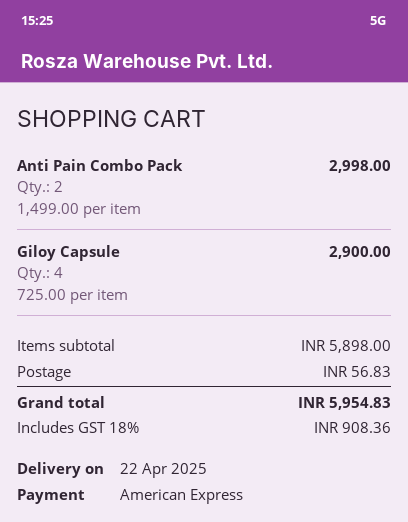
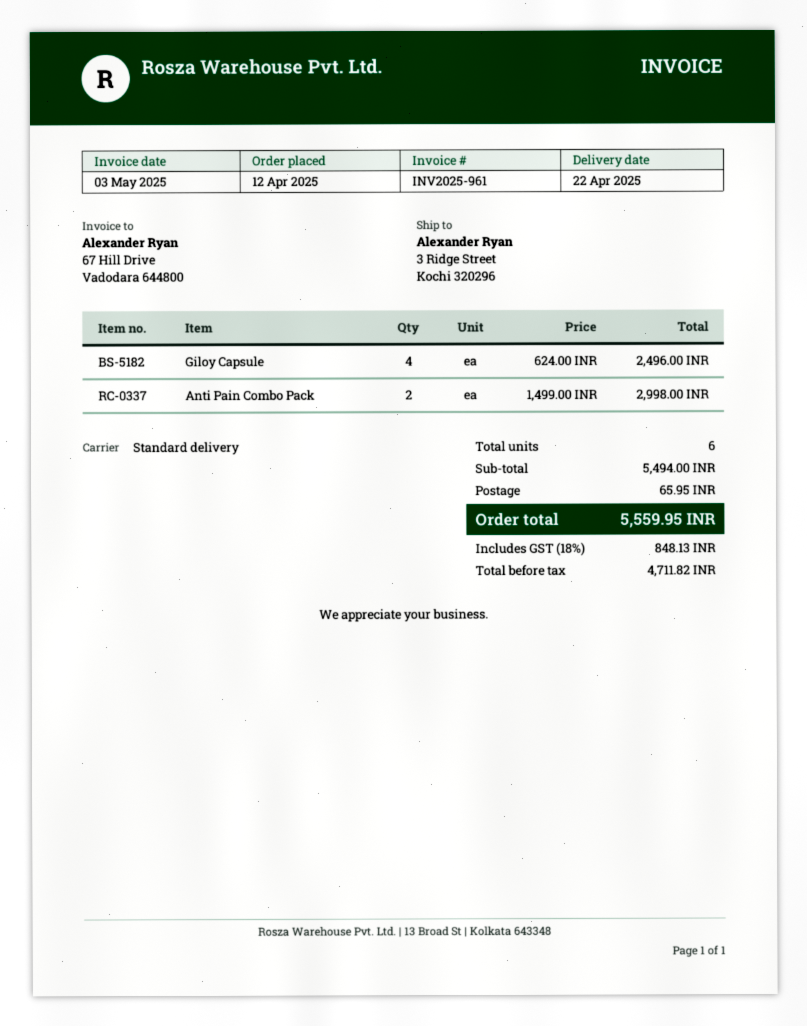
Giloy Capsule: 4 x 725.00 = 2900.00 -> 4 x 624.00 = 2496.00
subtotal: 5898.00 -> 5494.00
shipping: 56.83 -> 65.95
tax: 18% = 908.36 -> 18% = 848.13
total: 5954.83 -> 5559.95

